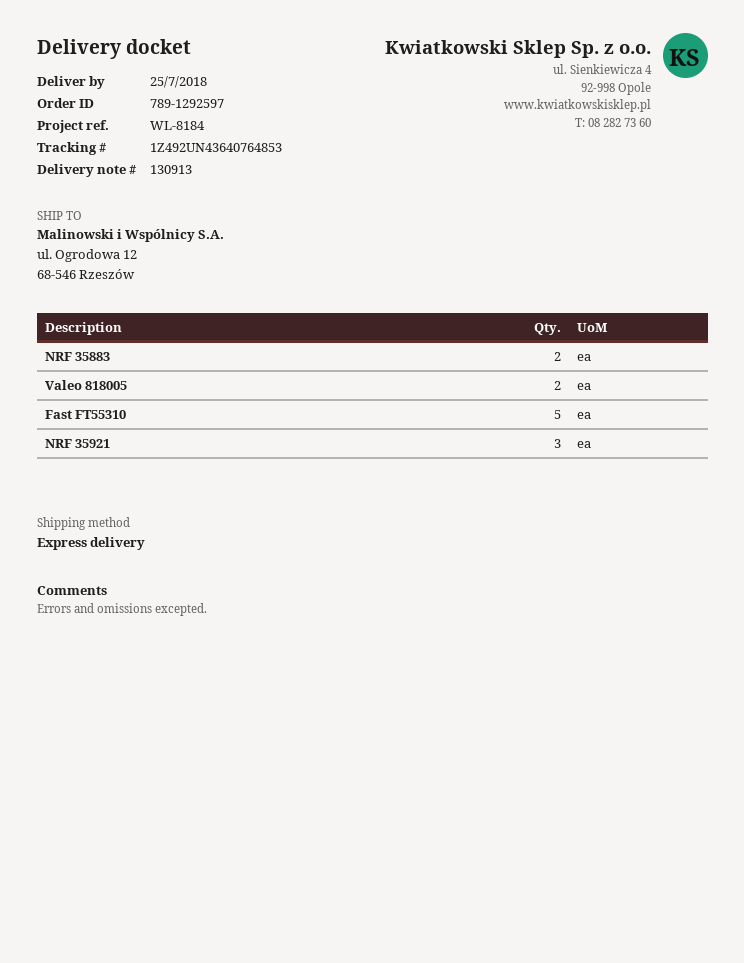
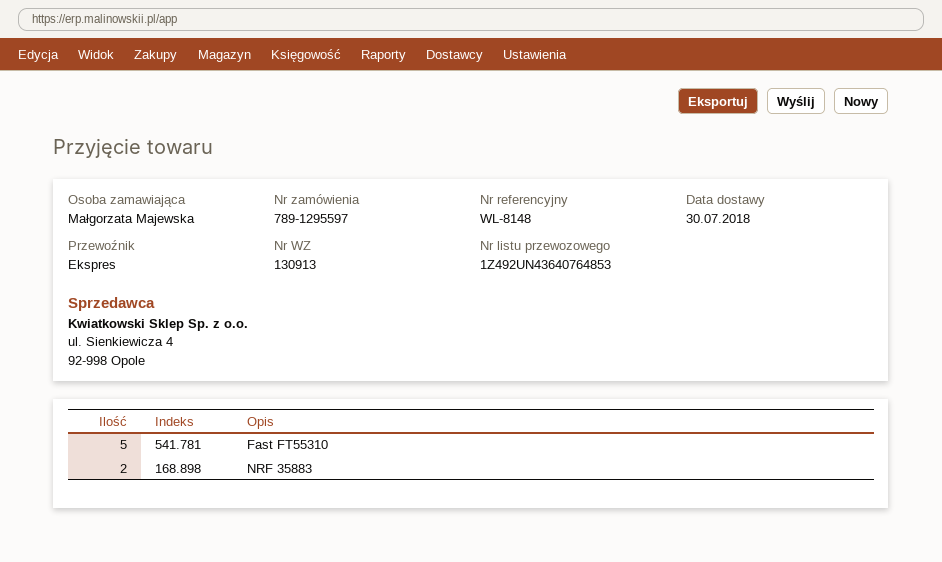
order number: 789-1292597 -> 789-1295597
delivery date: 2018-07-25 -> 2018-07-30
reference: WL-8184 -> WL-8148
Valeo 818005: 2 -> none
NRF 35921: 3 -> none

